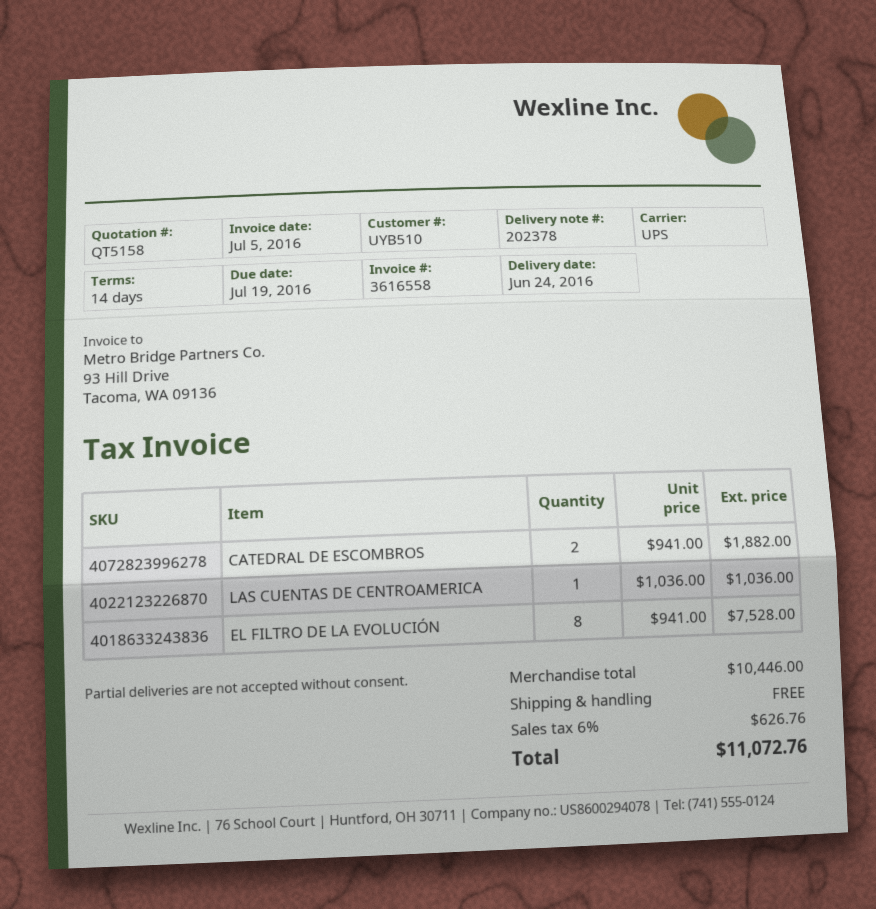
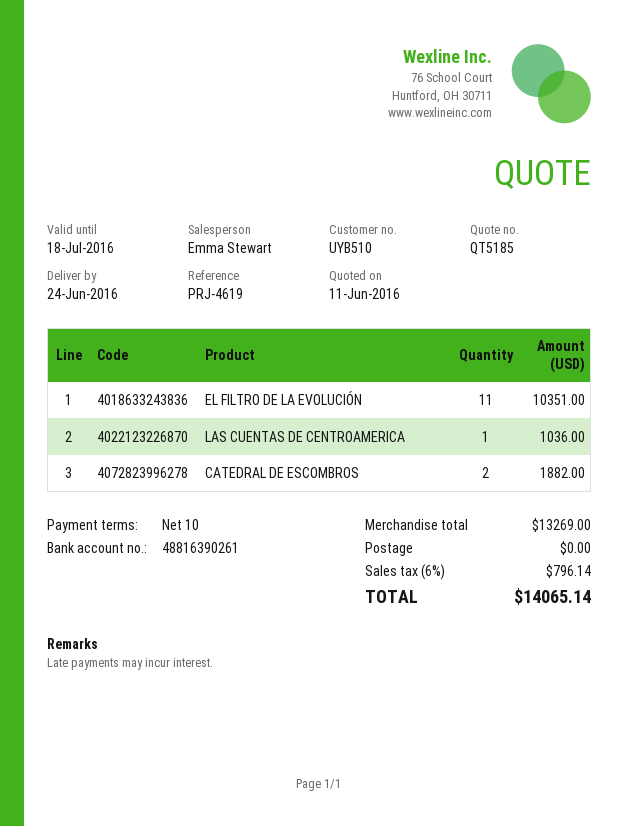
quote number: QT5158 -> QT5185
payment terms: 14 days -> 10 days
EL FILTRO DE LA EVOLUCIÓN: 8 for 7528.00 -> 11 for 10351.00
subtotal: 10446.00 -> 13269.00
tax: 6% = 626.76 -> 6% = 796.14
total: 11072.76 -> 14065.14

